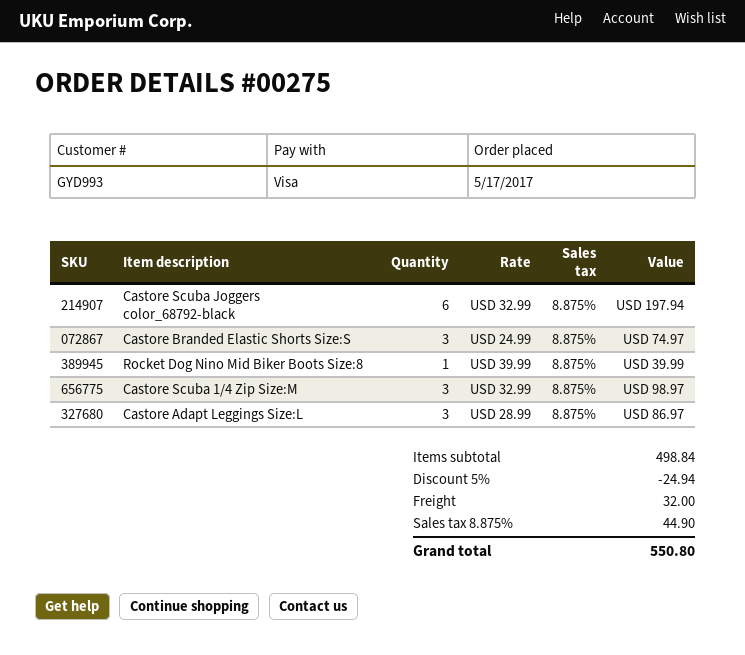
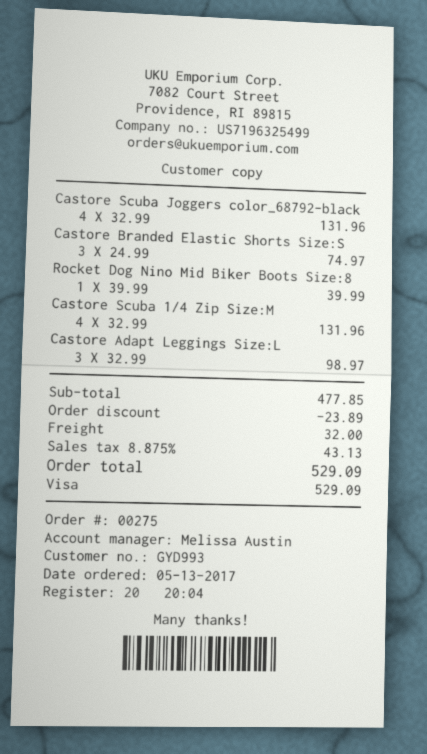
order date: 2017-05-17 -> 2017-05-13
Castore Scuba Joggers color_68792-black: 6 x 32.99 = 197.94 -> 4 x 32.99 = 131.96
Castore Scuba 1/4 Zip Size:M: 3 x 32.99 = 98.97 -> 4 x 32.99 = 131.96
Castore Adapt Leggings Size:L: 3 x 28.99 = 86.97 -> 3 x 32.99 = 98.97
subtotal: 498.84 -> 477.85
discount: 24.94 -> 23.89
tax: 8.875% = 44.90 -> 8.875% = 43.13
total: 550.80 -> 529.09

